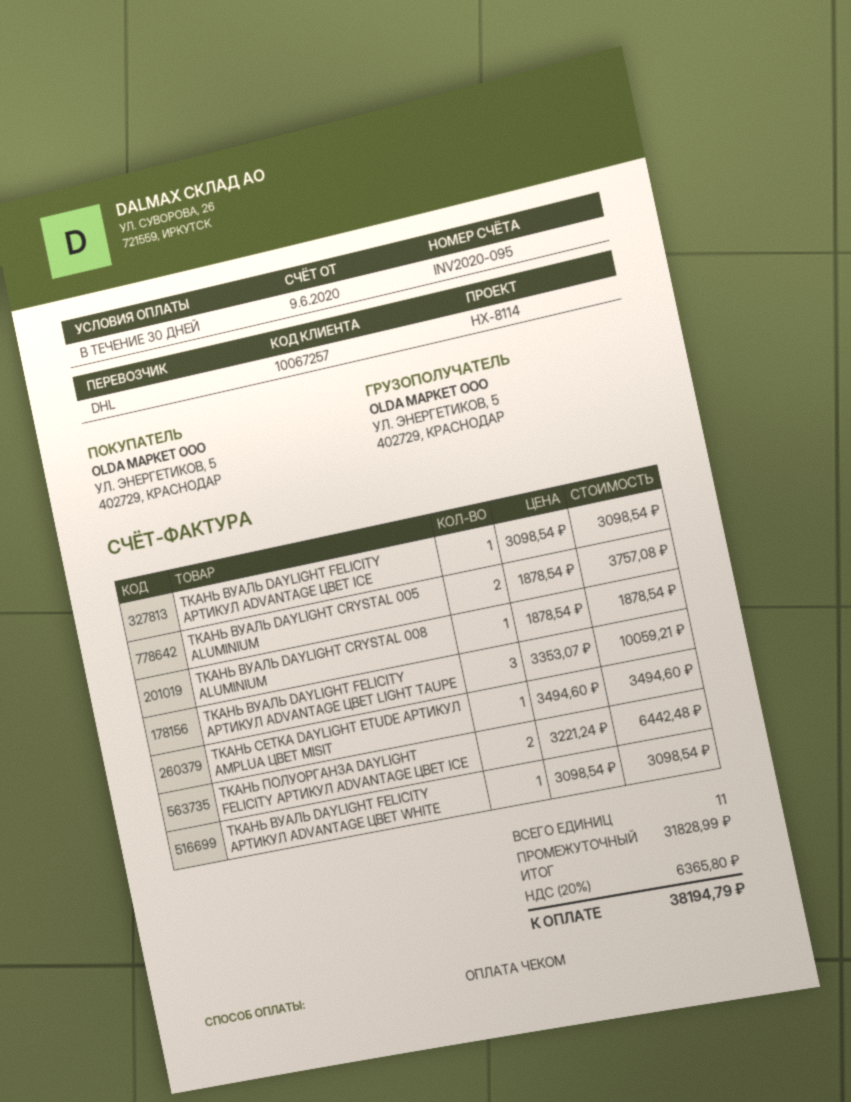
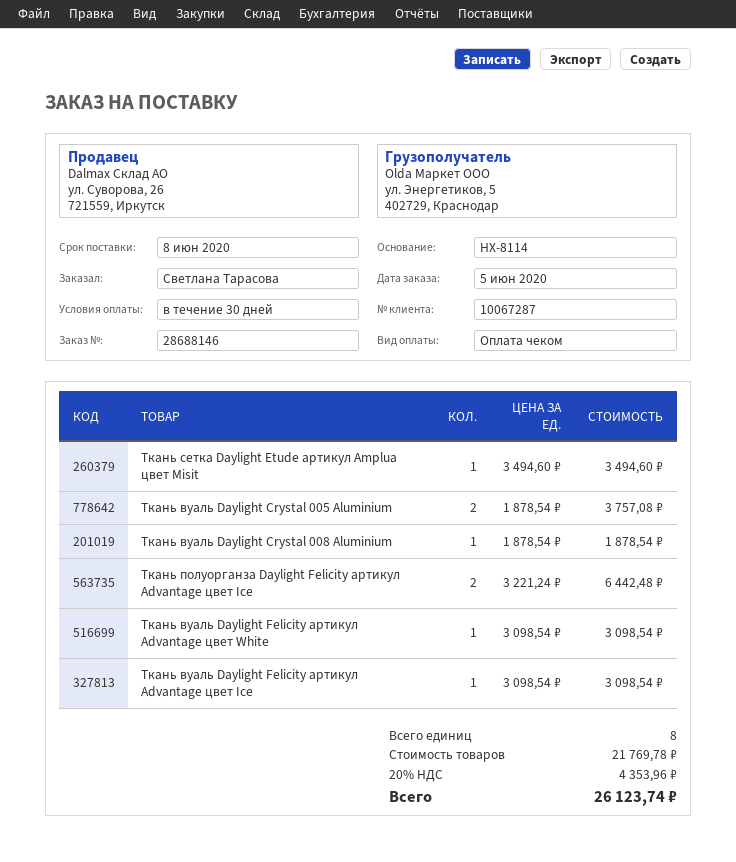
customer number: 10067257 -> 10067287
ТКАНЬ ВУАЛЬ DAYLIGHT FELICITY АРТИКУЛ ADVANTAGE ЦВЕТ LIGHT TAUPE: 3 x 3353.07 = 10059.21 -> none
total quantity: 11 -> 8
subtotal: 31828.99 -> 21769.78
tax: 20% = 6365.80 -> 20% = 4353.96
total: 38194.79 -> 26123.74

